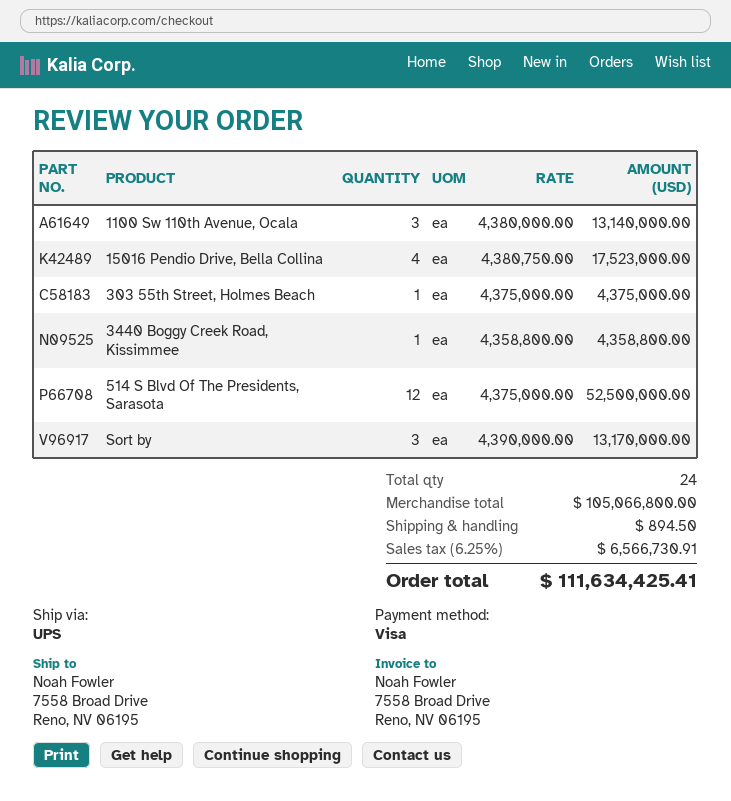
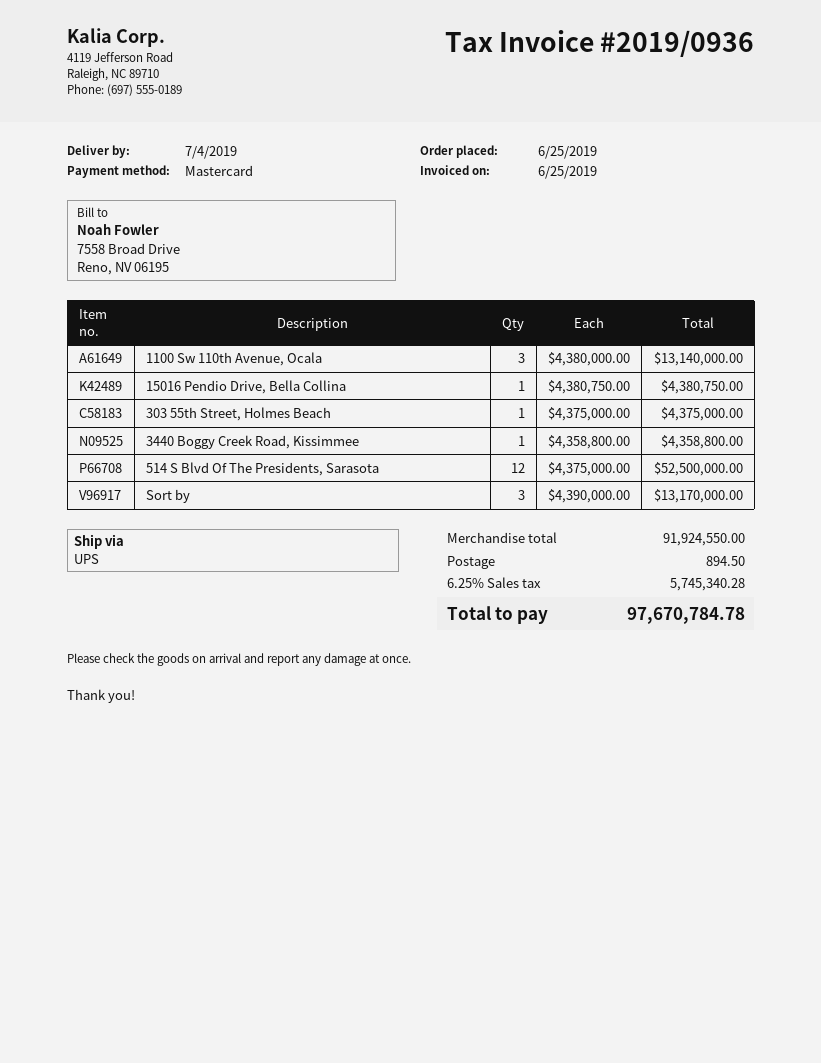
payment method: Visa -> Mastercard
15016 Pendio Drive, Bella Collina: 4 x 4380750.00 = 17523000.00 -> 1 x 4380750.00 = 4380750.00
subtotal: 105066800.00 -> 91924550.00
tax: 6.25% = 6566730.91 -> 6.25% = 5745340.28
total: 111634425.41 -> 97670784.78

